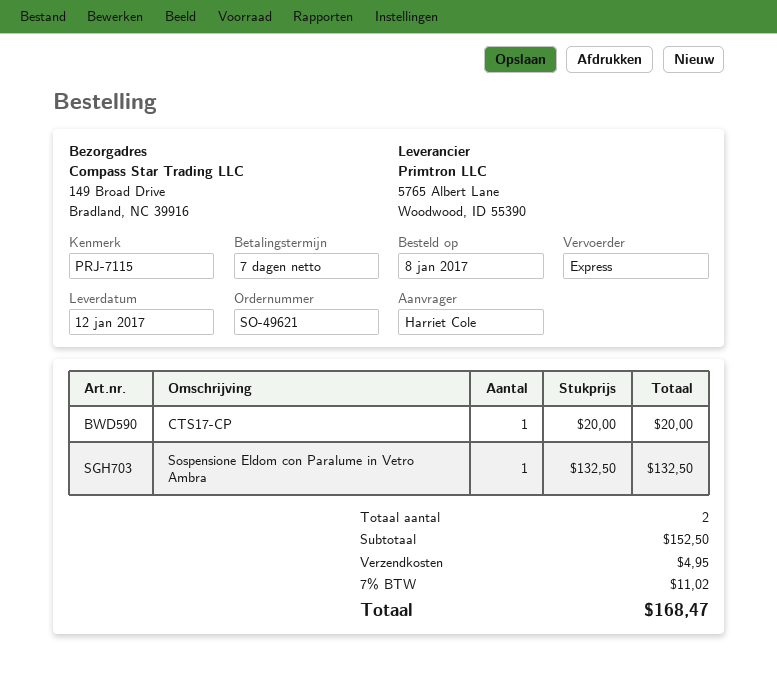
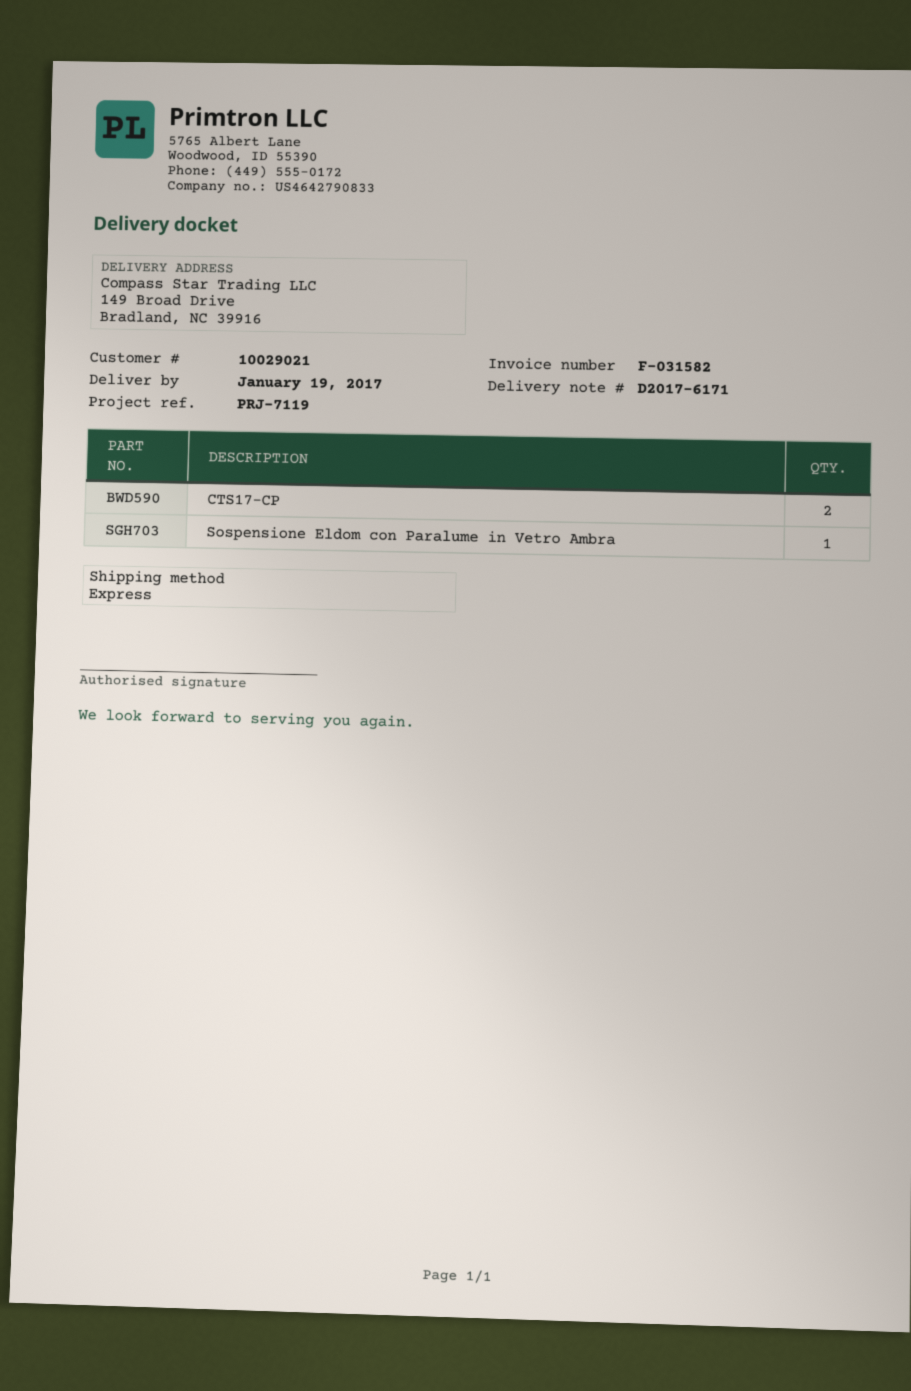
delivery date: 2017-01-12 -> 2017-01-19
reference: PRJ-7115 -> PRJ-7119
CTS17-CP: 1 -> 2

